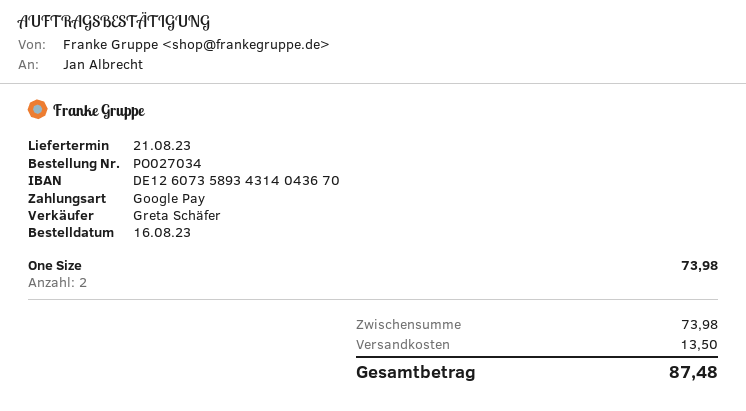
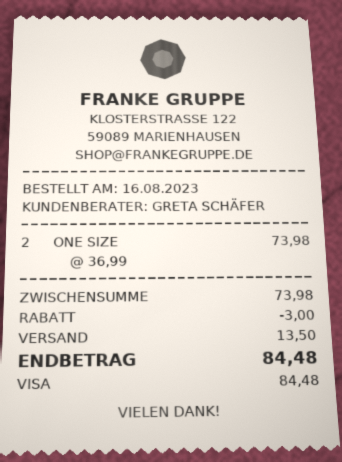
payment method: Google Pay -> Visa
discount: none -> 3.00
total: 87.48 -> 84.48

